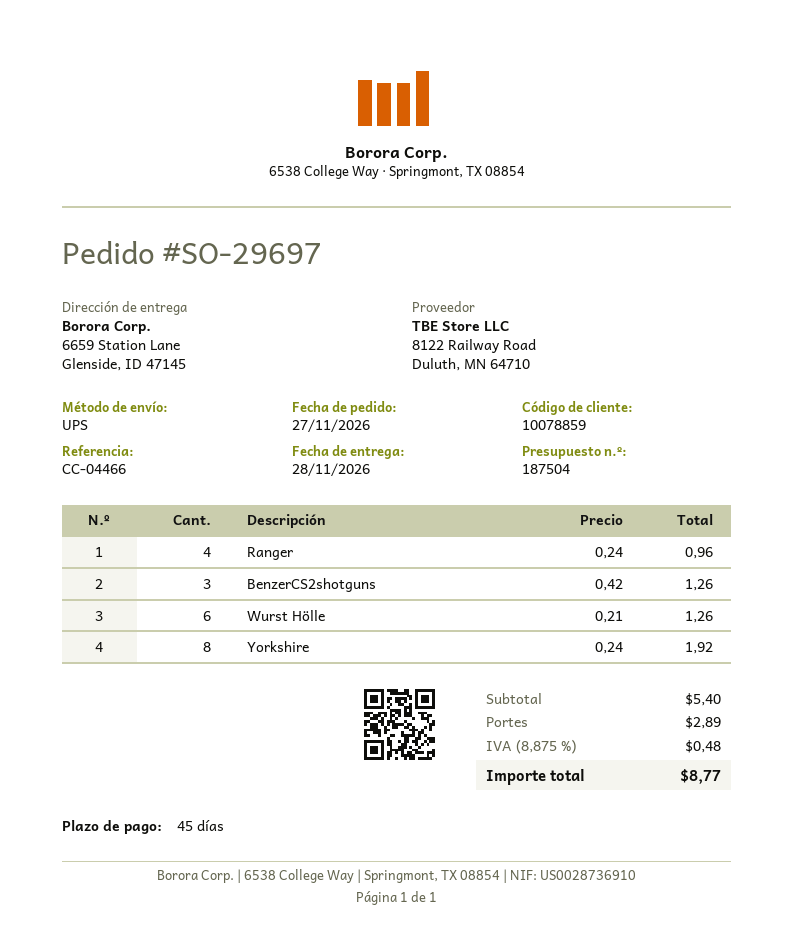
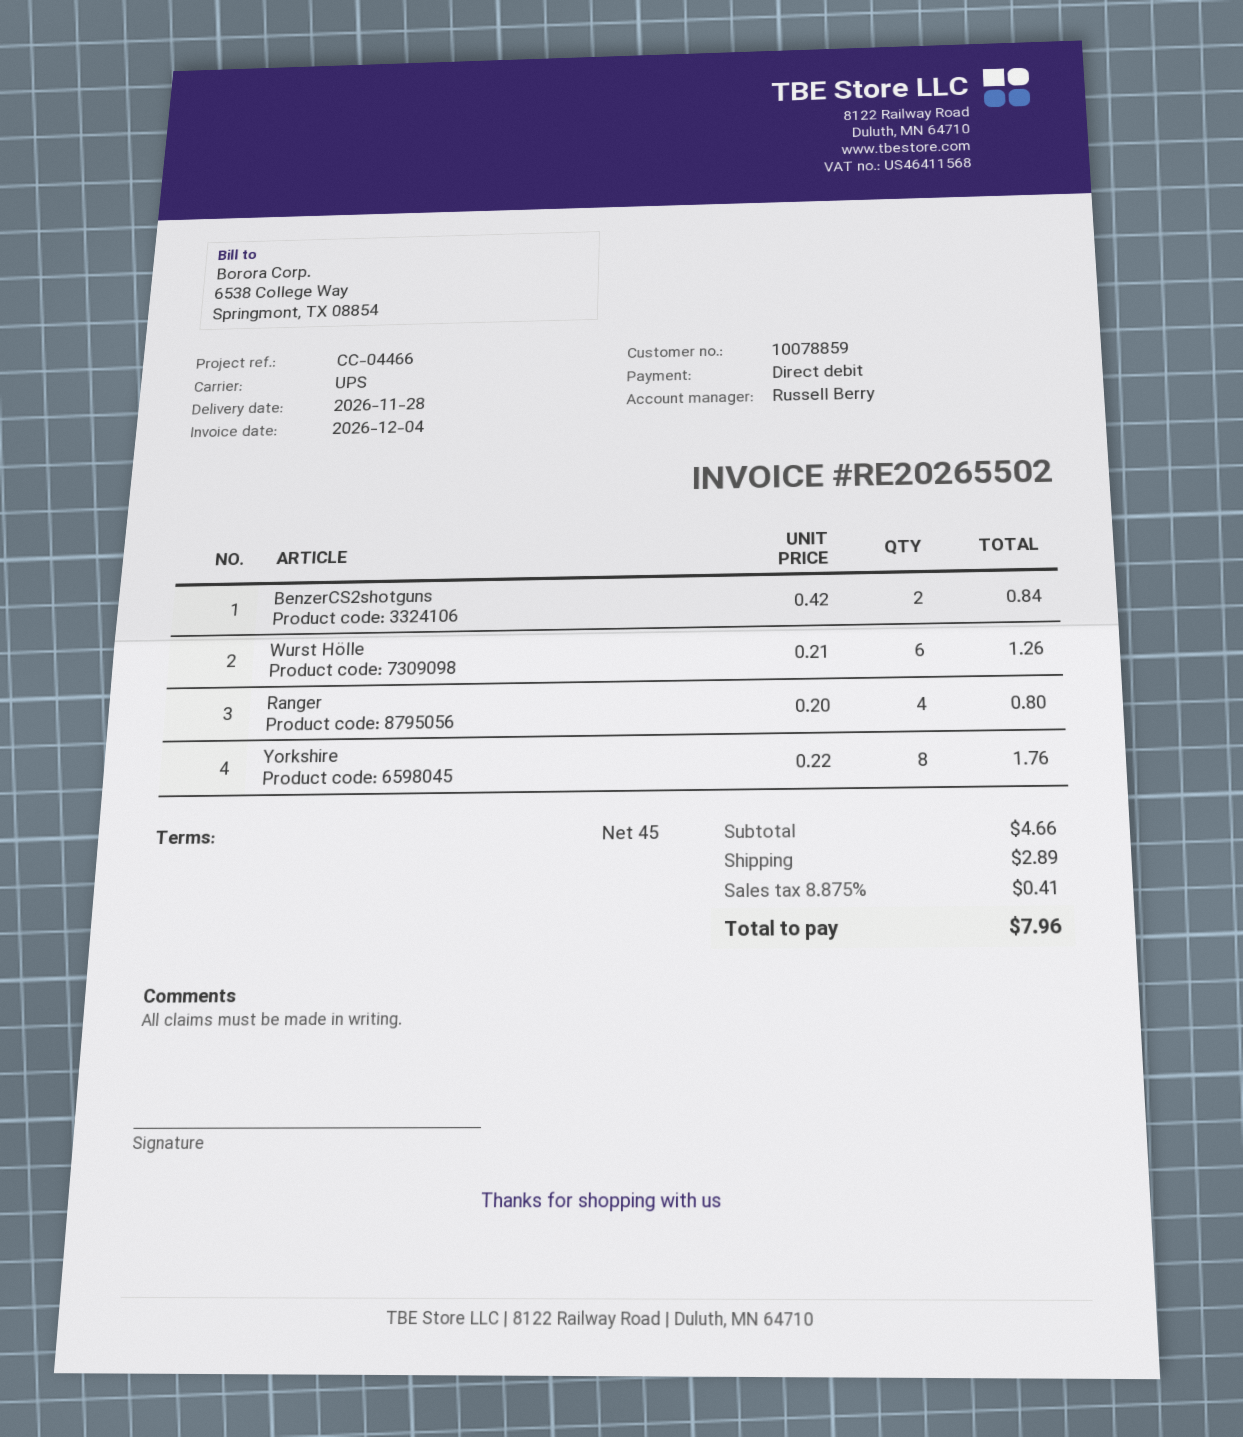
Ranger: 4 x 0.24 = 0.96 -> 4 x 0.20 = 0.80
BenzerCS2shotguns: 3 x 0.42 = 1.26 -> 2 x 0.42 = 0.84
Yorkshire: 8 x 0.24 = 1.92 -> 8 x 0.22 = 1.76
subtotal: 5.40 -> 4.66
tax: 8.875% = 0.48 -> 8.875% = 0.41
total: 8.77 -> 7.96

